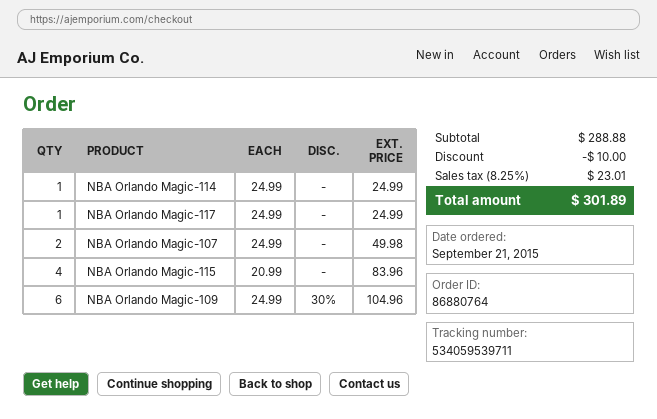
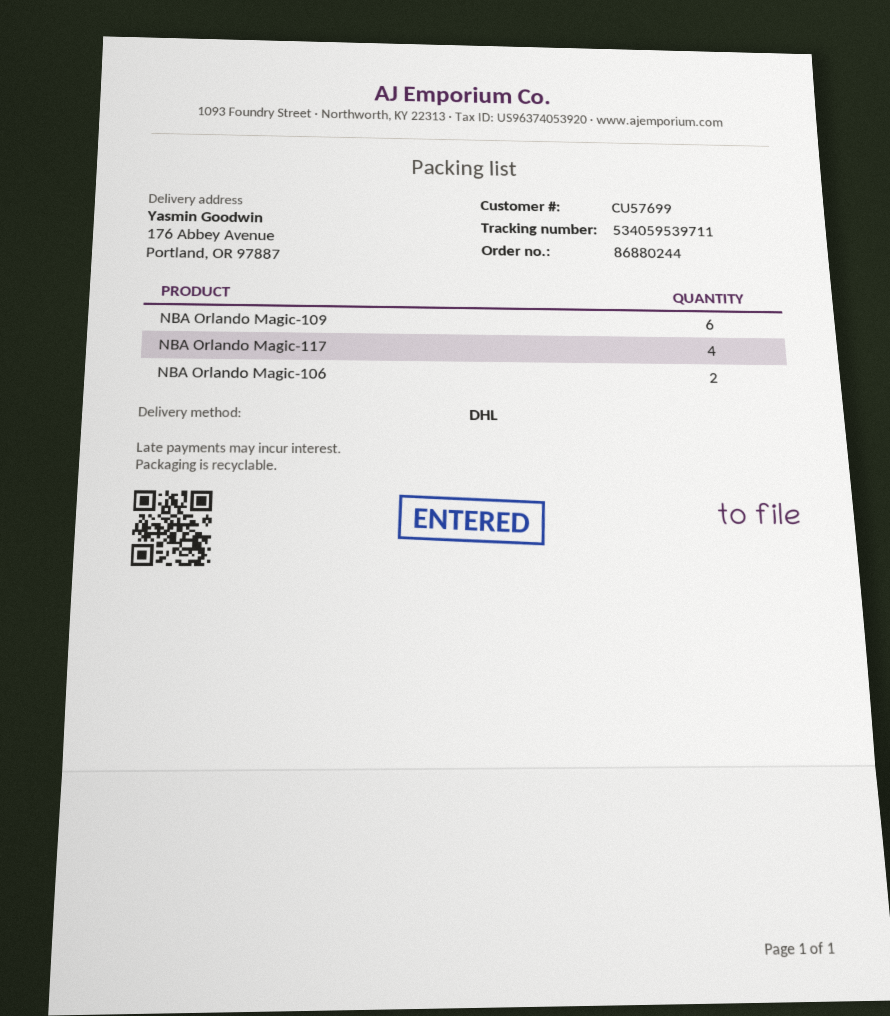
order number: 86880764 -> 86880244
NBA Orlando Magic-114: 1 -> none
NBA Orlando Magic-117: 1 -> 4
NBA Orlando Magic-107: 2 -> none
NBA Orlando Magic-115: 4 -> none
NBA Orlando Magic-106: none -> 2

